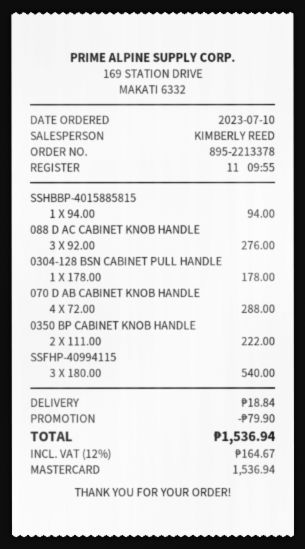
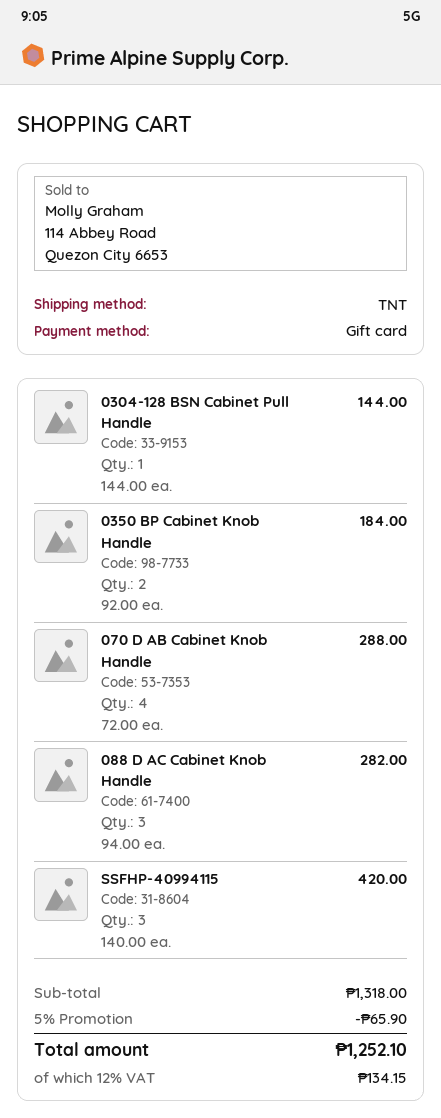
payment method: Mastercard -> gift card
SSHBBP-4015885815: 1 x 94.00 = 94.00 -> none
088 D AC CABINET KNOB HANDLE: 3 x 92.00 = 276.00 -> 3 x 94.00 = 282.00
0304-128 BSN CABINET PULL HANDLE: 1 x 178.00 = 178.00 -> 1 x 144.00 = 144.00
0350 BP CABINET KNOB HANDLE: 2 x 111.00 = 222.00 -> 2 x 92.00 = 184.00
SSFHP-40994115: 3 x 180.00 = 540.00 -> 3 x 140.00 = 420.00
discount: 79.90 -> 65.90
shipping: 18.84 -> none
tax: 12% = 164.67 -> 12% = 134.15
total: 1536.94 -> 1252.10

